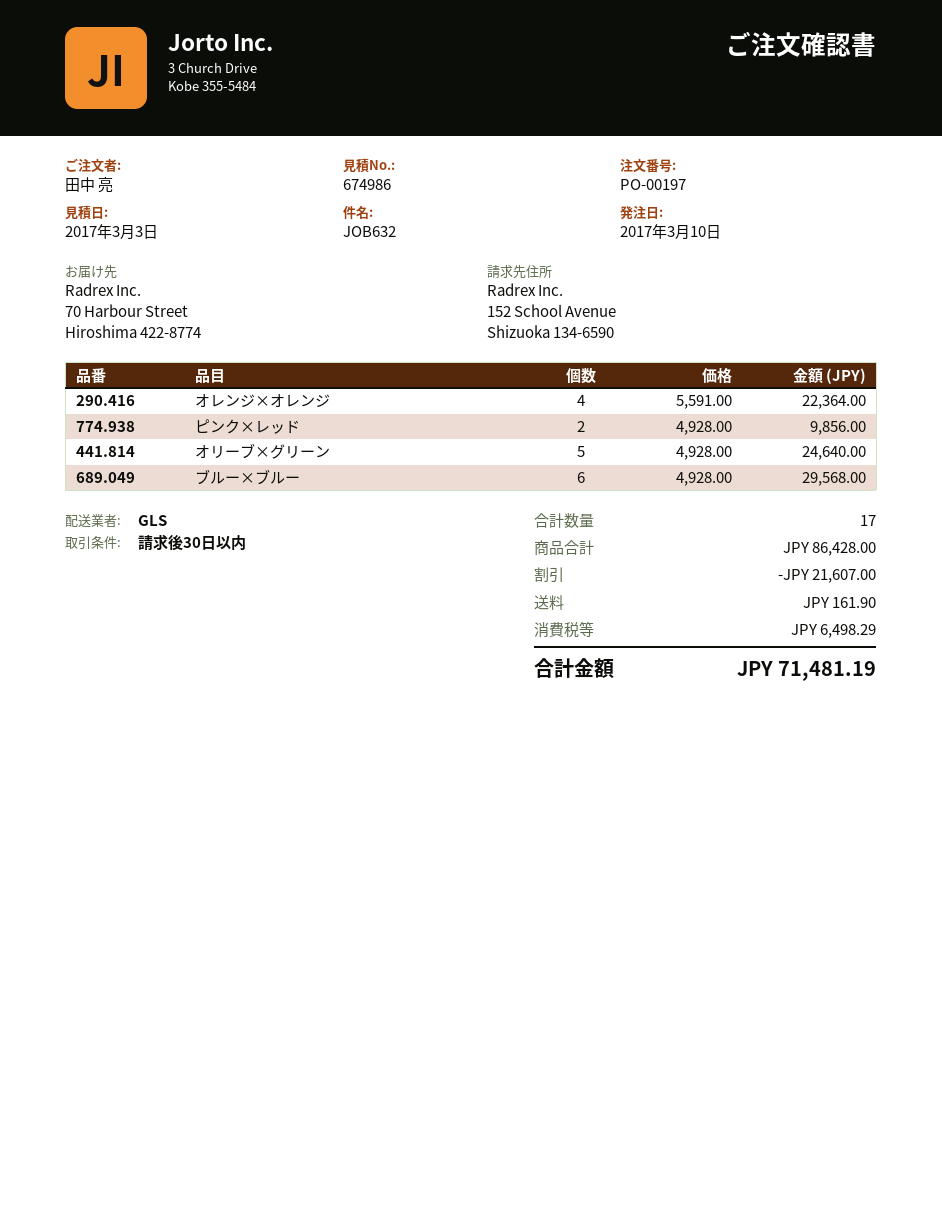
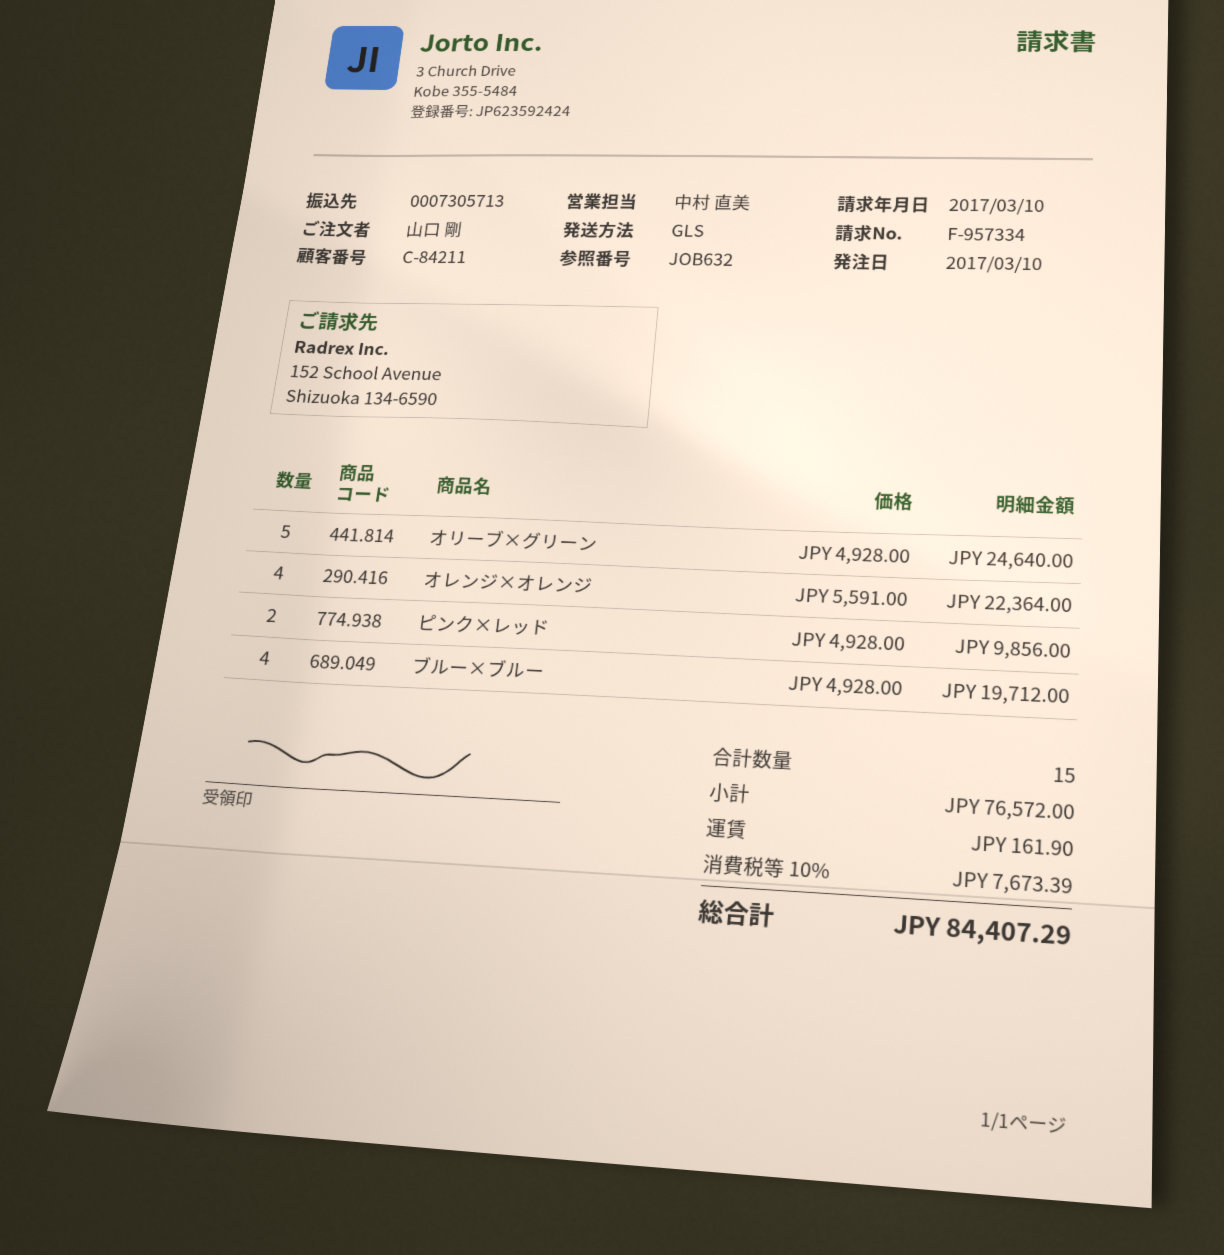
ordered by: 田中 亮 -> 山口 剛
ブルー×ブルー: 6 x 4928.00 = 29568.00 -> 4 x 4928.00 = 19712.00
total quantity: 17 -> 15
subtotal: 86428.00 -> 76572.00
discount: 21607.00 -> none
tax: 6498.29 -> 7673.39
total: 71481.19 -> 84407.29

